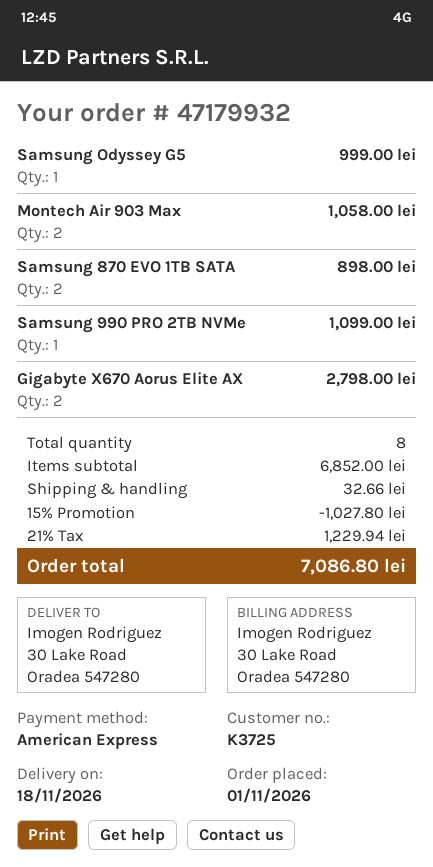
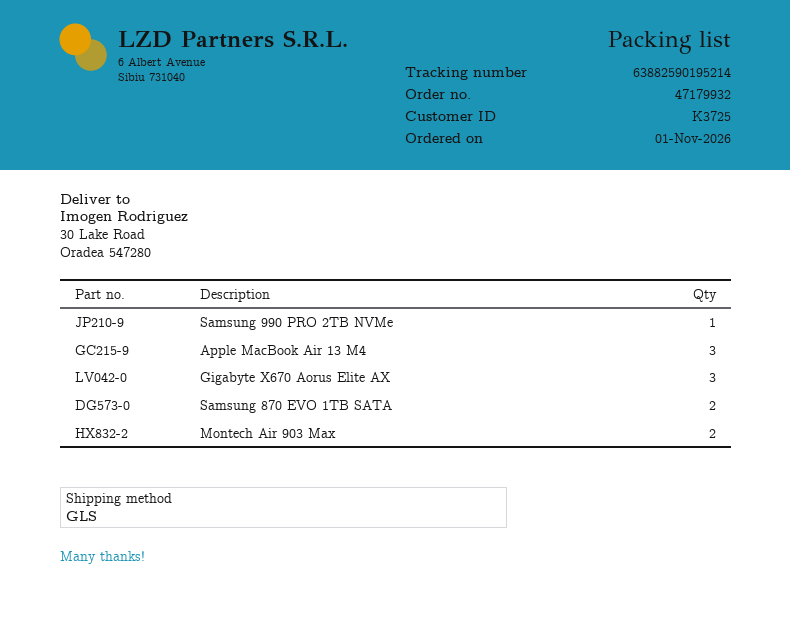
Samsung Odyssey G5: 1 -> none
Gigabyte X670 Aorus Elite AX: 2 -> 3
Apple MacBook Air 13 M4: none -> 3

